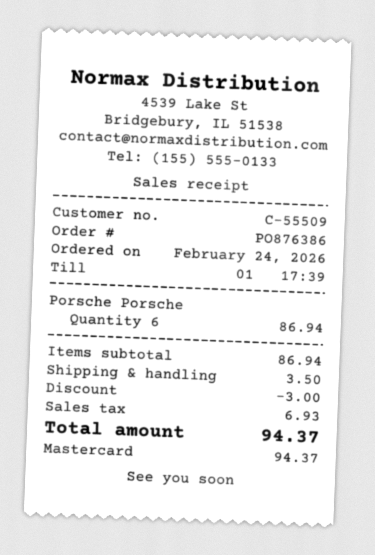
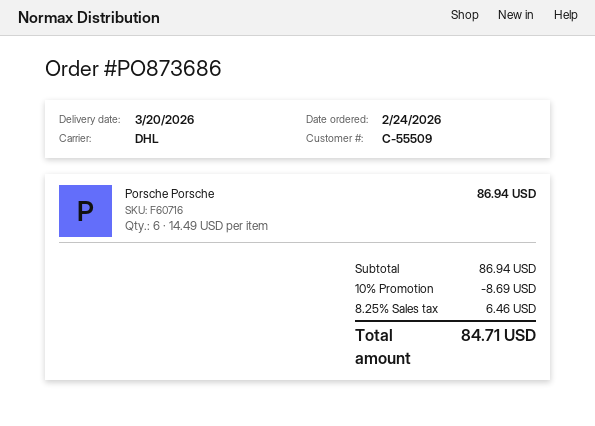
order number: PO876386 -> PO873686
discount: 3.00 -> 8.69
shipping: 3.50 -> none
tax: 6.93 -> 6.46
total: 94.37 -> 84.71

